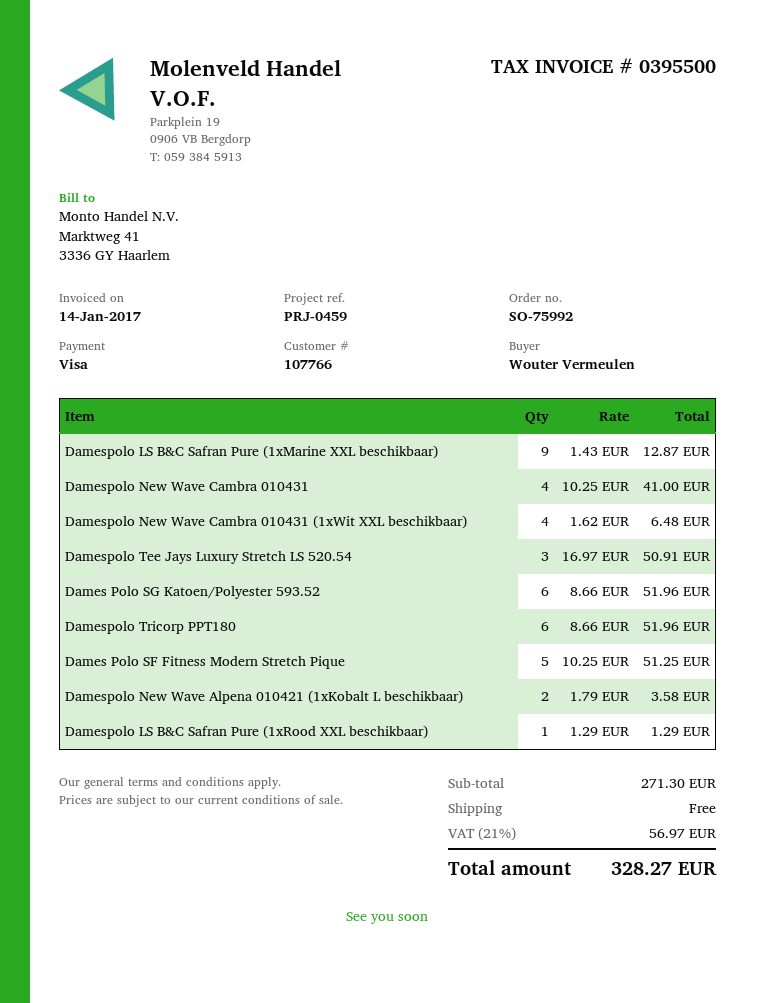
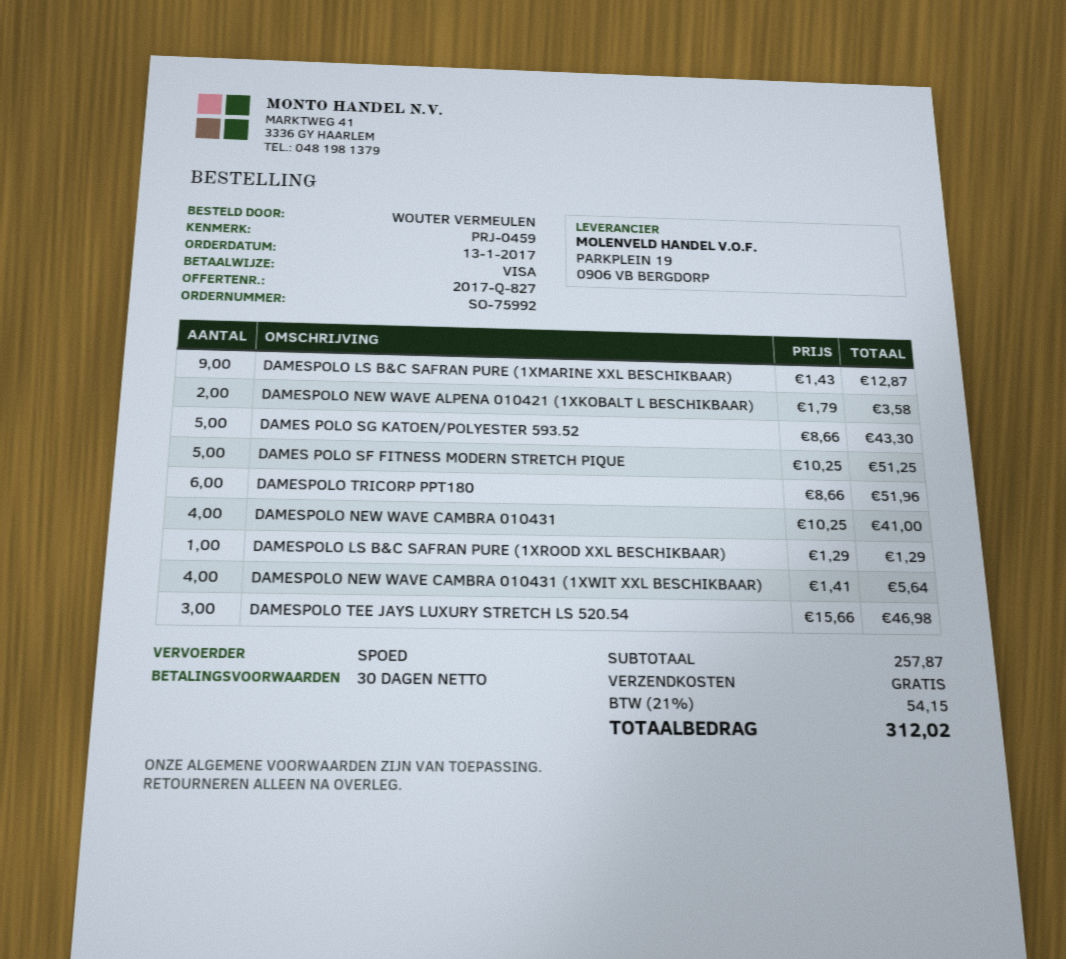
Damespolo New Wave Cambra 010431 (1xWit XXL beschikbaar): 4 x 1.62 = 6.48 -> 4 x 1.41 = 5.64
Damespolo Tee Jays Luxury Stretch LS 520.54: 3 x 16.97 = 50.91 -> 3 x 15.66 = 46.98
Dames Polo SG Katoen/Polyester 593.52: 6 x 8.66 = 51.96 -> 5 x 8.66 = 43.30
subtotal: 271.30 -> 257.87
tax: 21% = 56.97 -> 21% = 54.15
total: 328.27 -> 312.02

